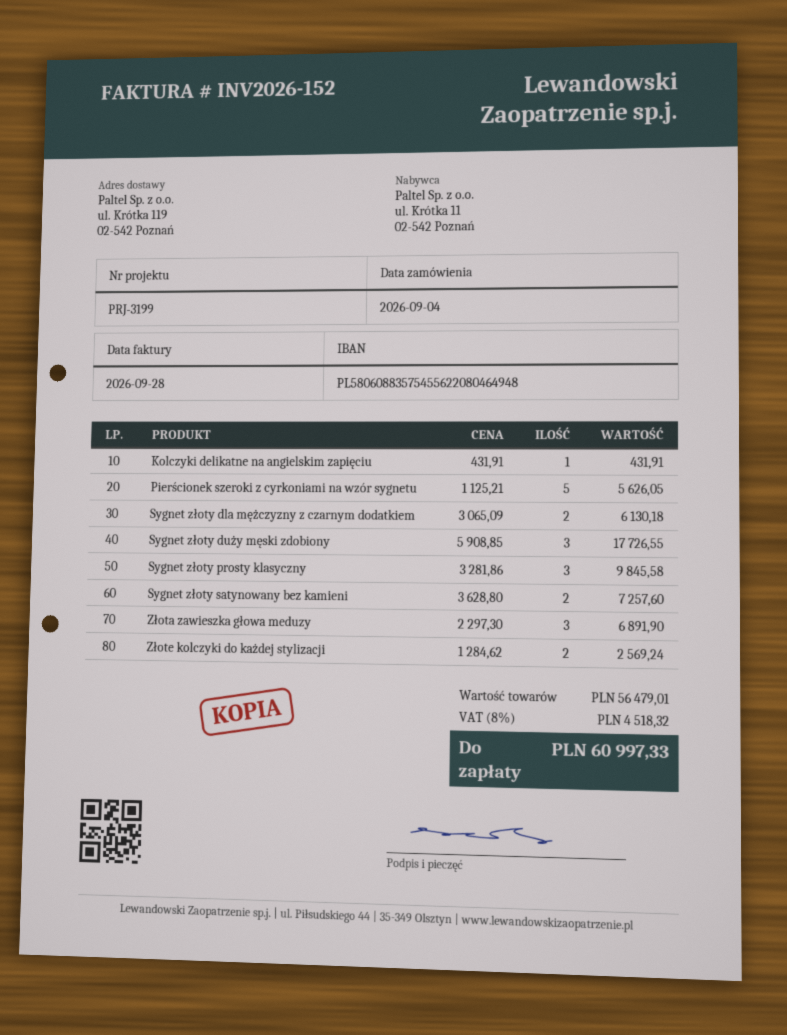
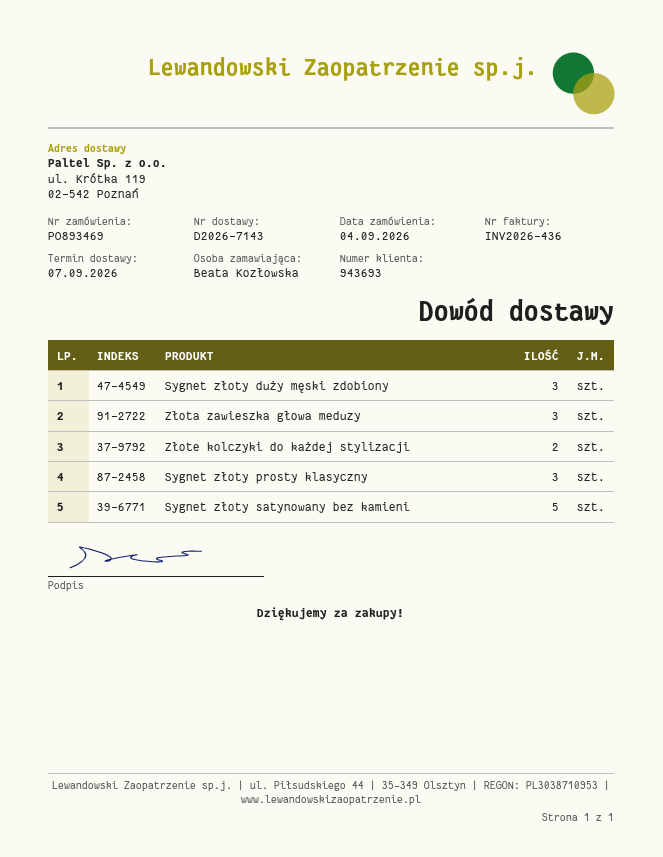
invoice number: INV2026-152 -> INV2026-436
Kolczyki delikatne na angielskim zapięciu: 1 -> none
Pierścionek szeroki z cyrkoniami na wzór sygnetu: 5 -> none
Sygnet złoty dla mężczyzny z czarnym dodatkiem: 2 -> none
Sygnet złoty satynowany bez kamieni: 2 -> 5

